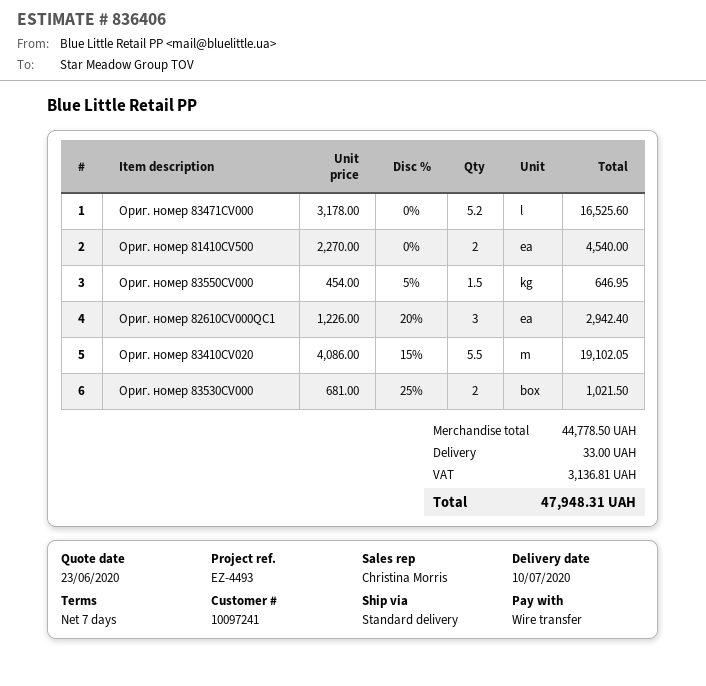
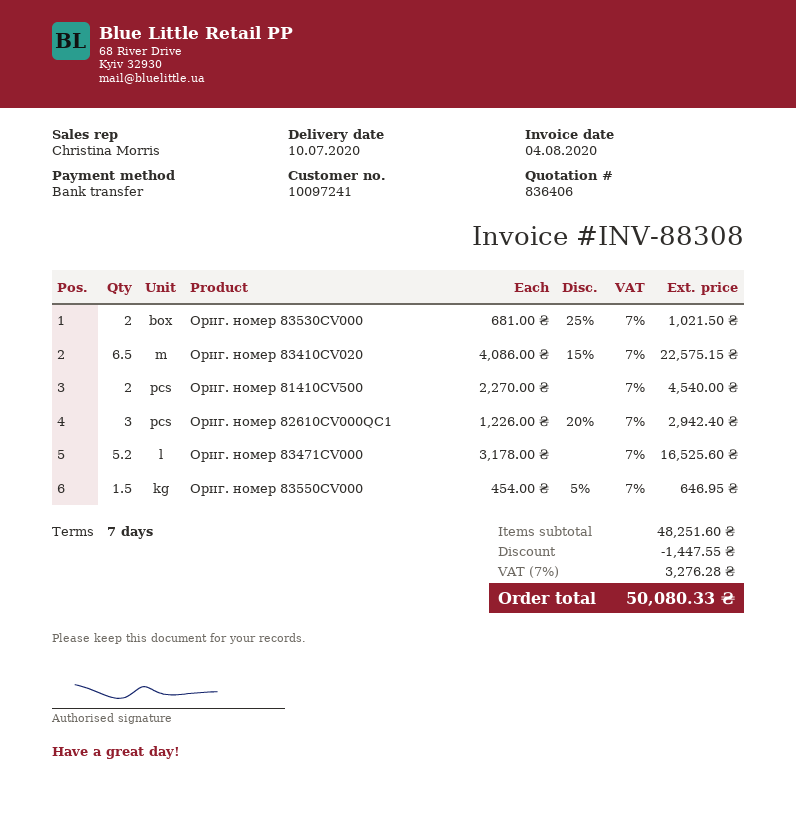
Ориг. номер 83410CV020: 5.5 x 4086.00 - 15% = 19102.05 -> 6.5 x 4086.00 - 15% = 22575.15
subtotal: 44778.50 -> 48251.60
discount: none -> 1447.55
shipping: 33.00 -> none
tax: 3136.81 -> 3276.28
total: 47948.31 -> 50080.33

